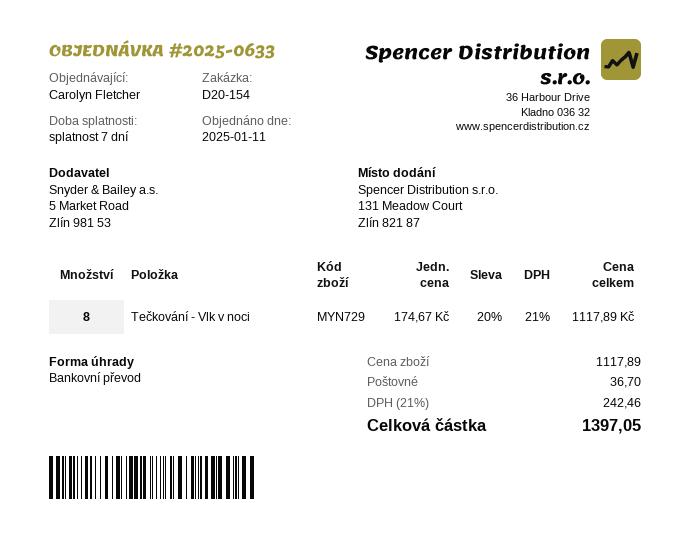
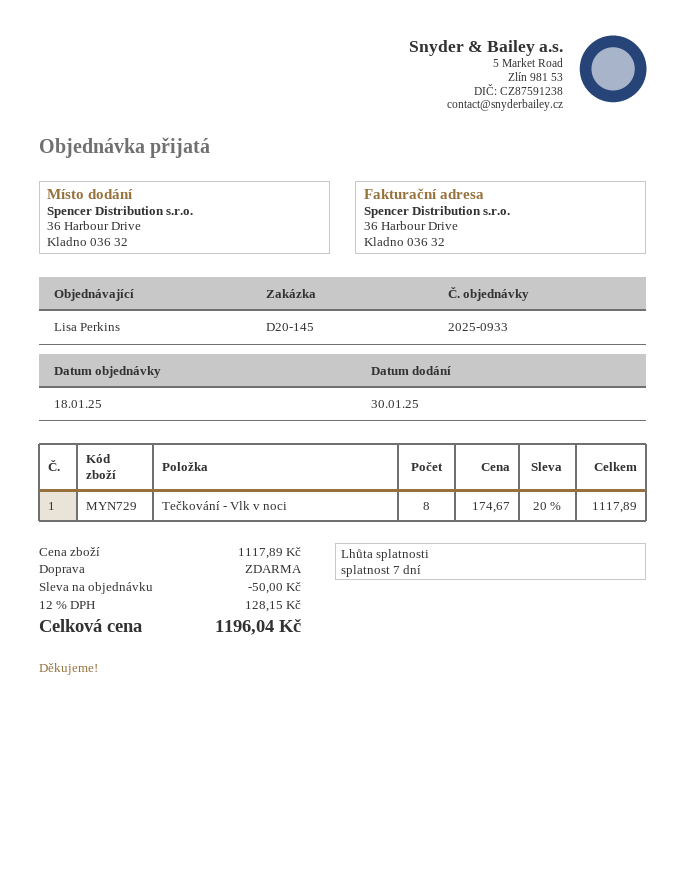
order number: 2025-0633 -> 2025-0933
order date: 2025-01-11 -> 2025-01-18
reference: D20-154 -> D20-145
ordered by: Carolyn Fletcher -> Lisa Perkins
ship to: 131 Meadow Court, Zlín 821 87 -> 36 Harbour Drive, Kladno 036 32
discount: none -> 50.00
shipping: 36.70 -> 0.00
tax: 21% = 242.46 -> 12% = 128.15
total: 1397.05 -> 1196.04

